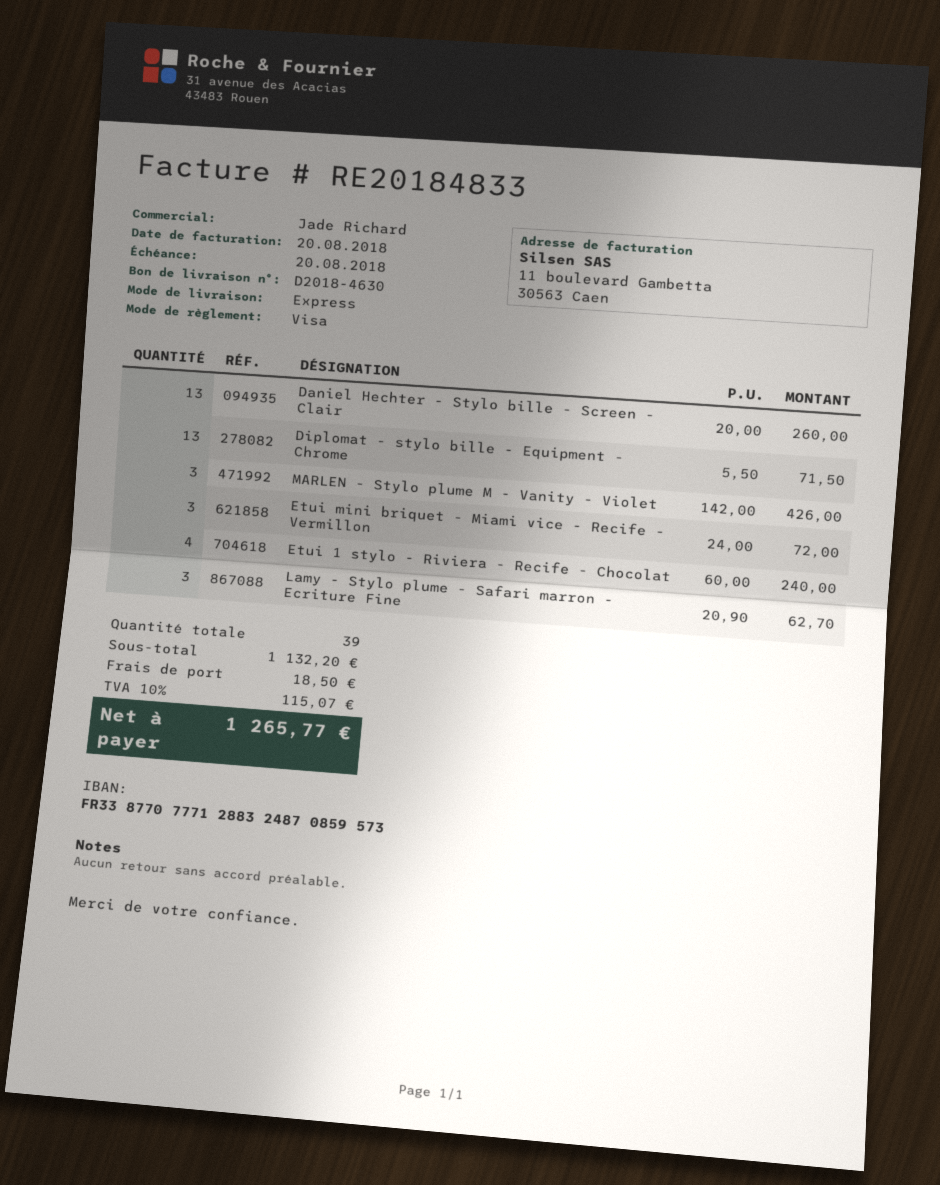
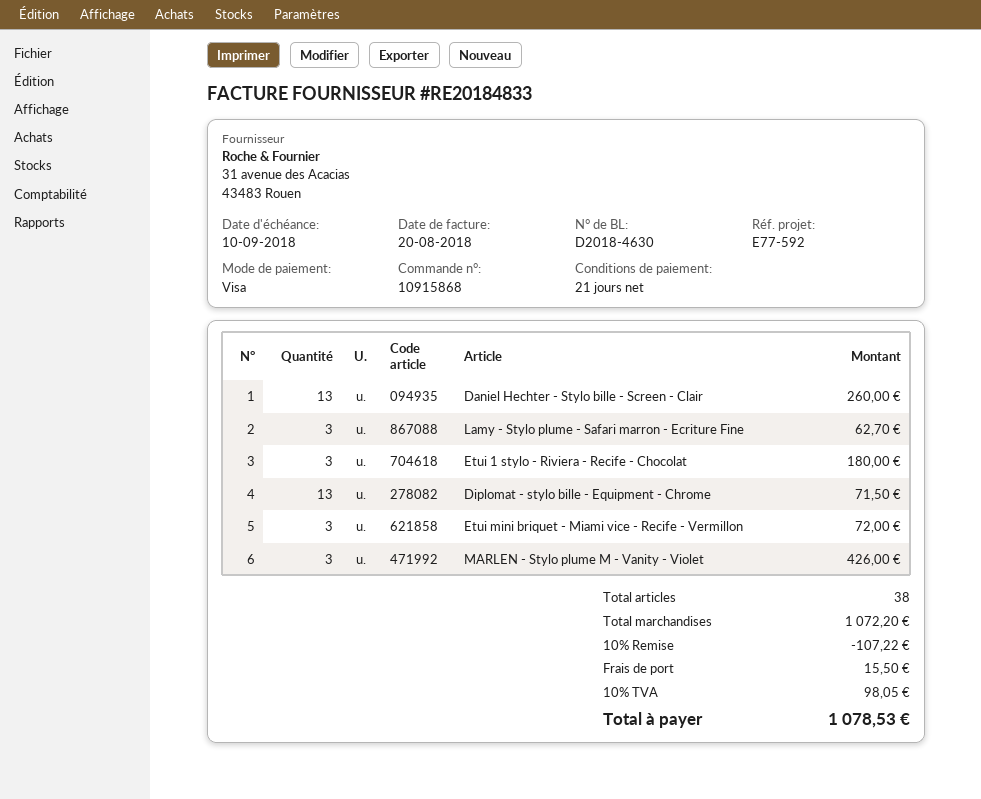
due date: 2018-08-20 -> 2018-09-10
Etui 1 stylo - Riviera - Recife - Chocolat: 4 for 240.00 -> 3 for 180.00
total quantity: 39 -> 38
subtotal: 1132.20 -> 1072.20
discount: none -> 10% = 107.22
shipping: 18.50 -> 15.50
tax: 10% = 115.07 -> 10% = 98.05
total: 1265.77 -> 1078.53

